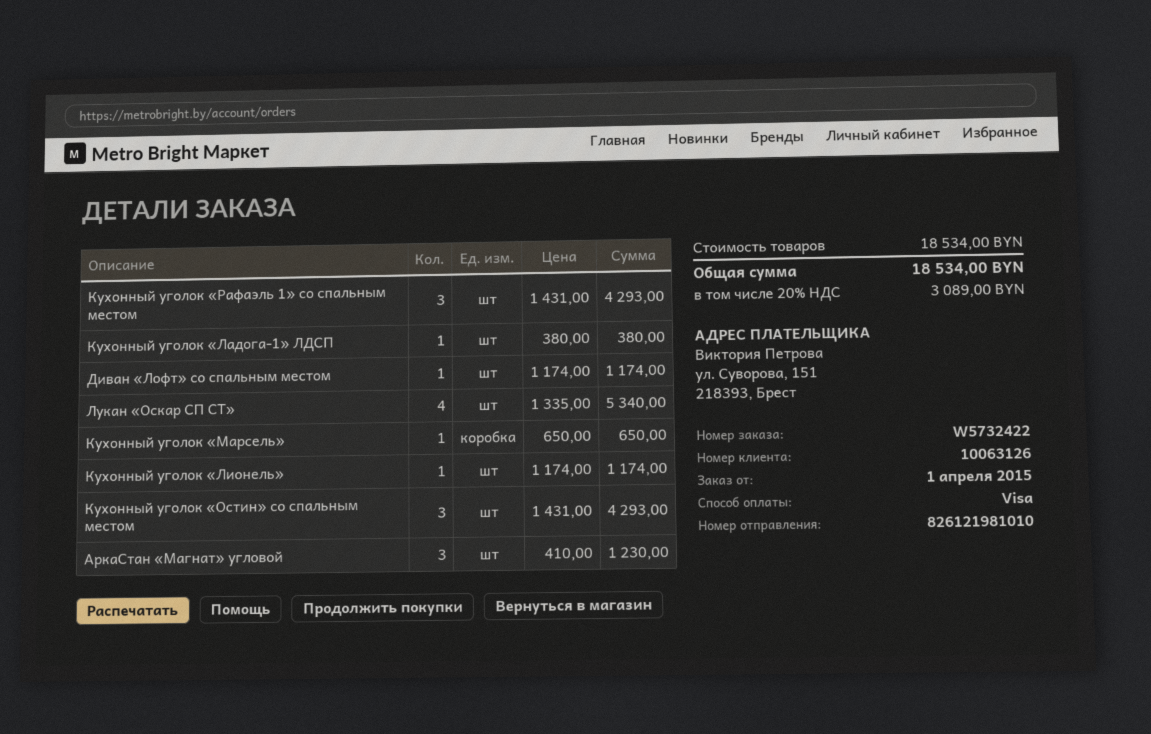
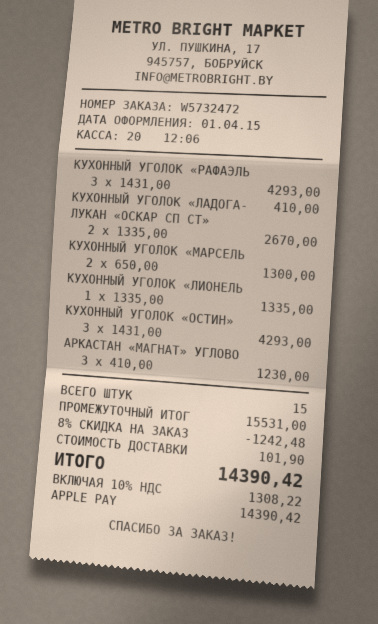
order number: W5732422 -> W5732472
payment method: Visa -> Apple Pay
Кухонный уголок «Ладога-1» ЛДСП: 1 x 380.00 = 380.00 -> 1 x 410.00 = 410.00
Диван «Лофт» со спальным местом: 1 x 1174.00 = 1174.00 -> none
Лукан «Оскар СП СТ»: 4 x 1335.00 = 5340.00 -> 2 x 1335.00 = 2670.00
Кухонный уголок «Марсель»: 1 x 650.00 = 650.00 -> 2 x 650.00 = 1300.00
Кухонный уголок «Лионель»: 1 x 1174.00 = 1174.00 -> 1 x 1335.00 = 1335.00
subtotal: 18534.00 -> 15531.00
discount: none -> 8% = 1242.48
shipping: none -> 101.90
tax: 20% = 3089.00 -> 10% = 1308.22
total: 18534.00 -> 14390.42

